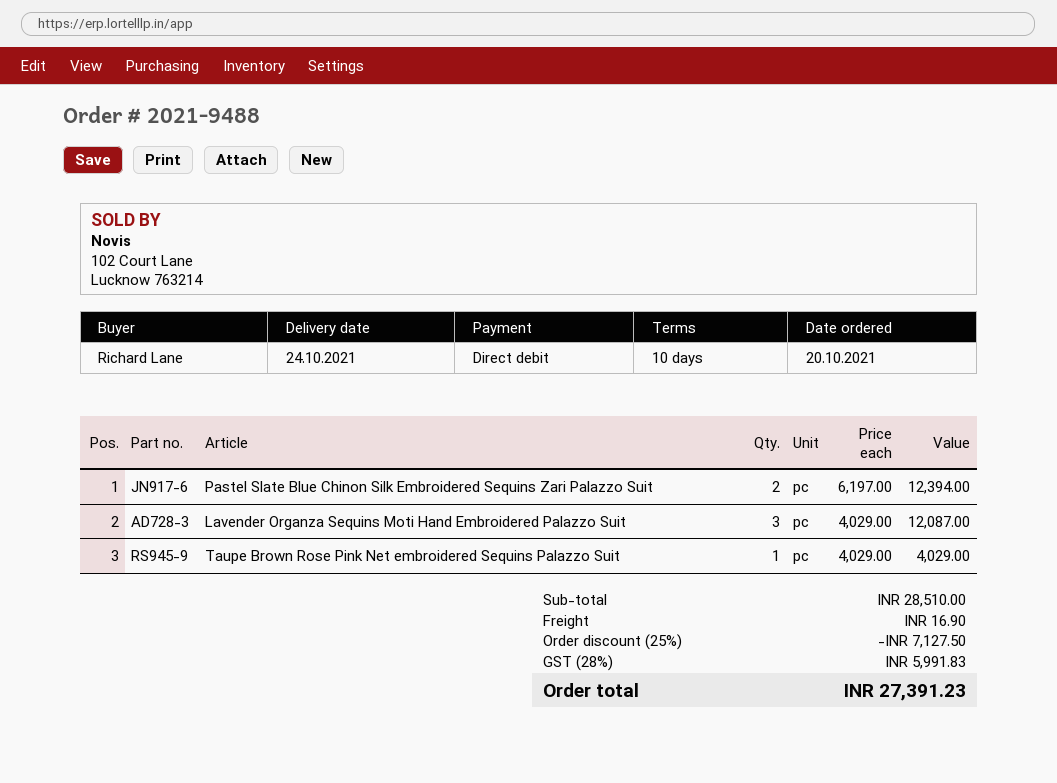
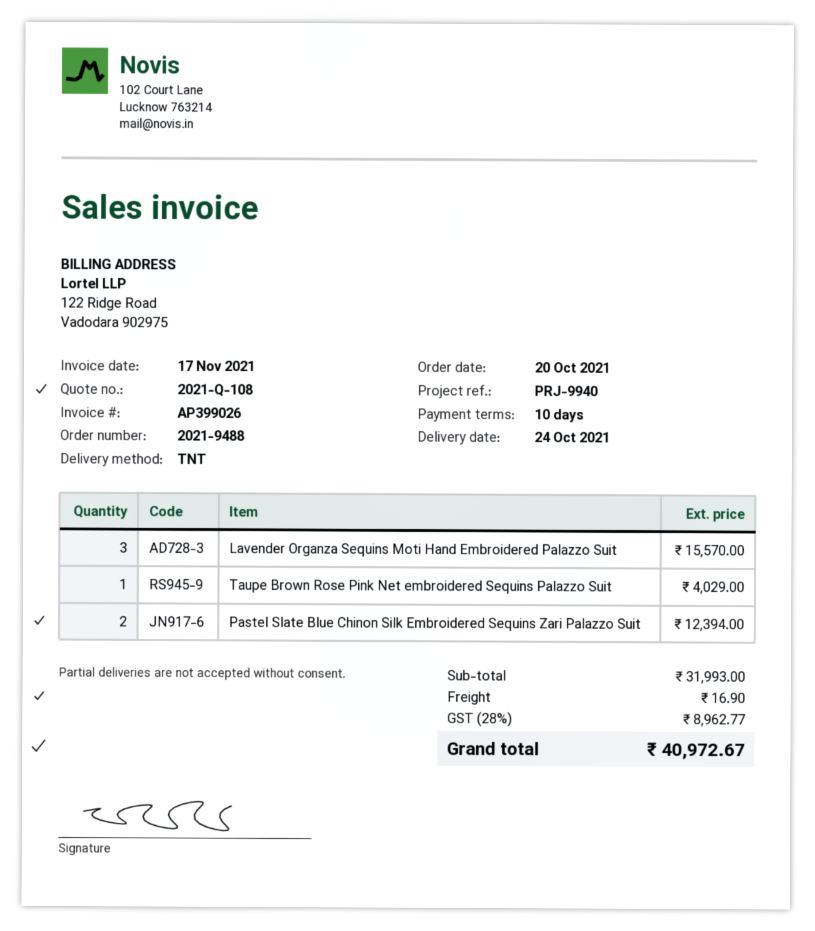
Lavender Organza Sequins Moti Hand Embroidered Palazzo Suit: 3 for 12087.00 -> 3 for 15570.00
subtotal: 28510.00 -> 31993.00
discount: 25% = 7127.50 -> none
tax: 28% = 5991.83 -> 28% = 8962.77
total: 27391.23 -> 40972.67

